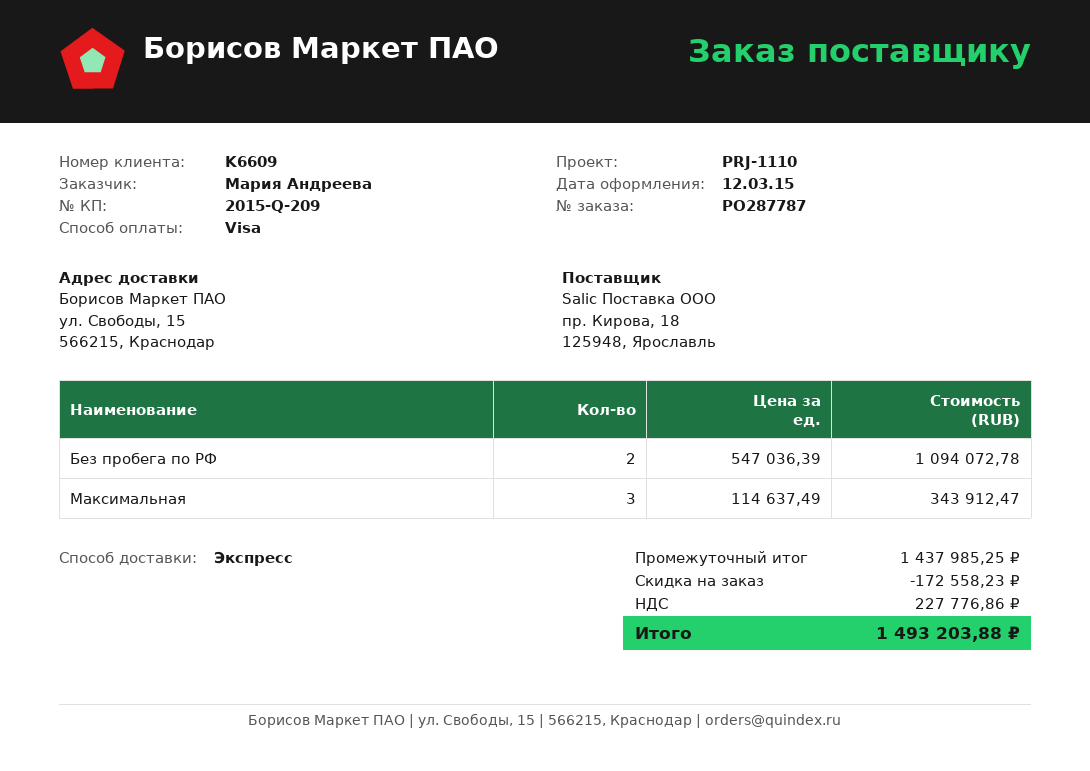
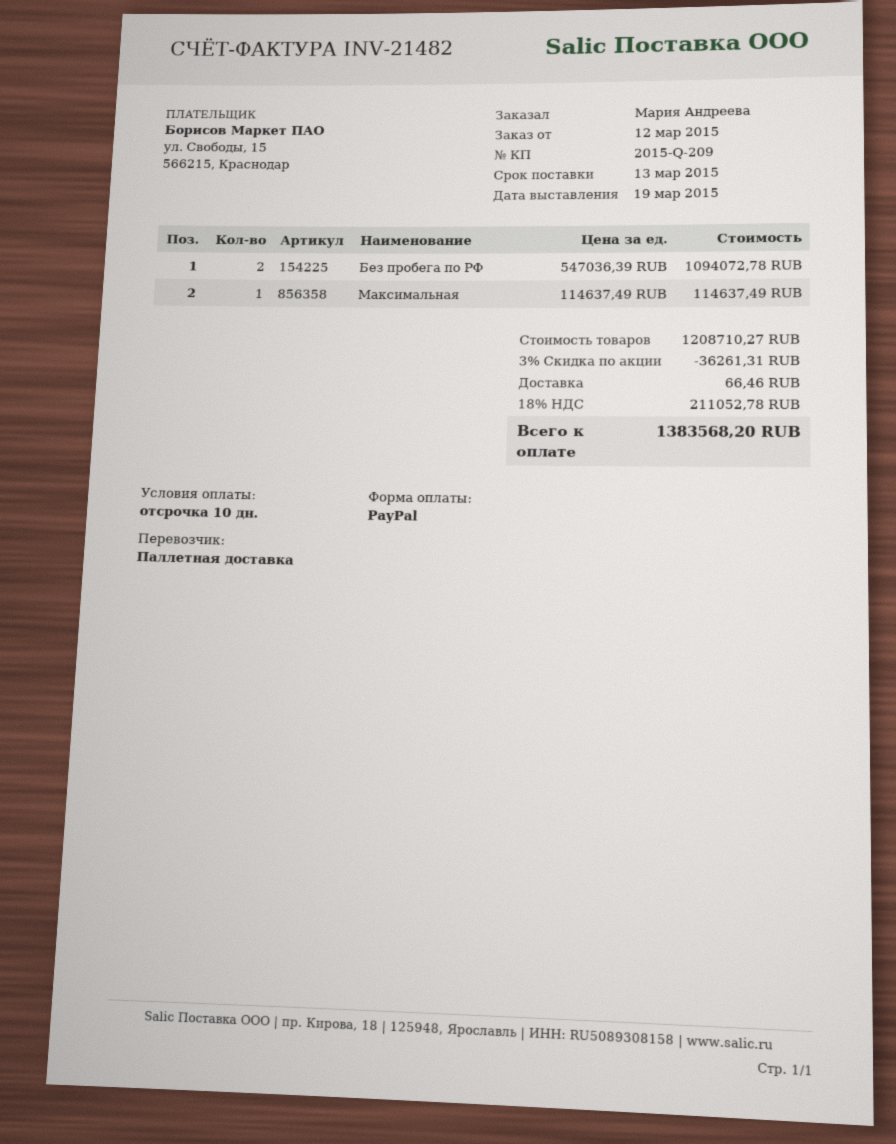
payment method: Visa -> PayPal
shipping method: express -> pallet freight
Максимальная: 3 x 114637.49 = 343912.47 -> 1 x 114637.49 = 114637.49
subtotal: 1437985.25 -> 1208710.27
discount: 172558.23 -> 36261.31
shipping: none -> 66.46
tax: 227776.86 -> 211052.78
total: 1493203.88 -> 1383568.20

